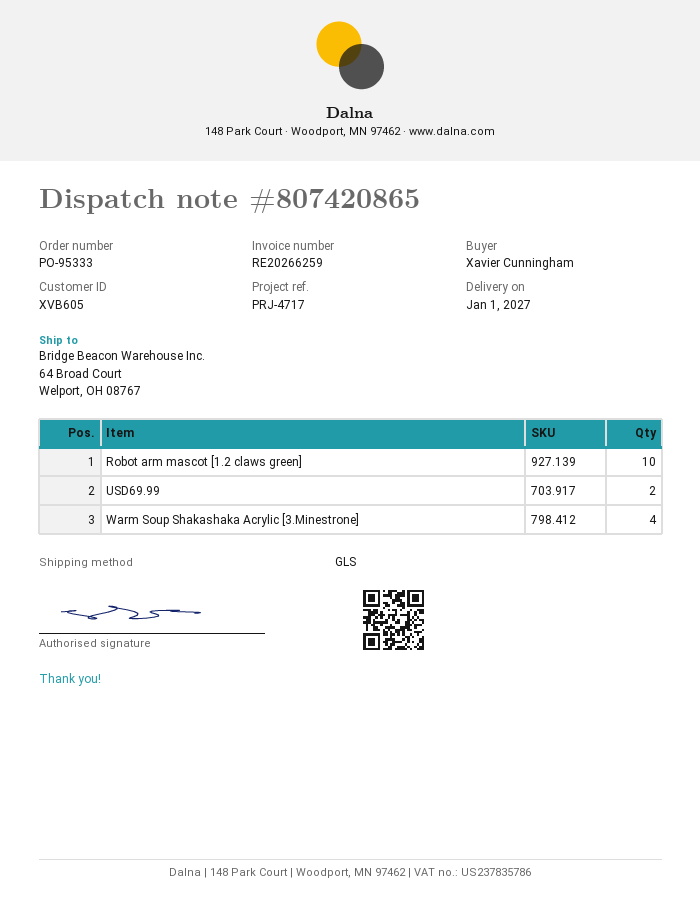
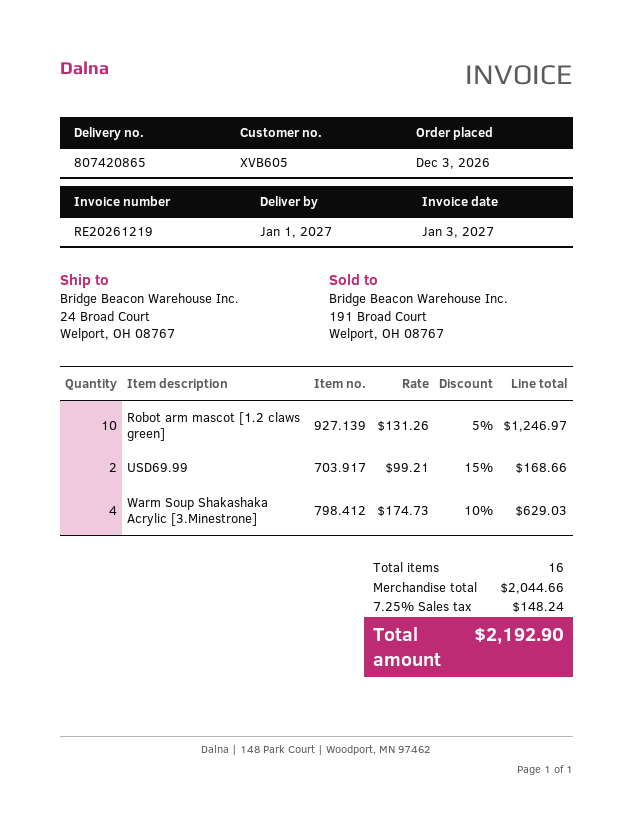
invoice number: RE20266259 -> RE20261219
ship to: 64 Broad Court, Welport, OH 08767 -> 24 Broad Court, Welport, OH 08767

